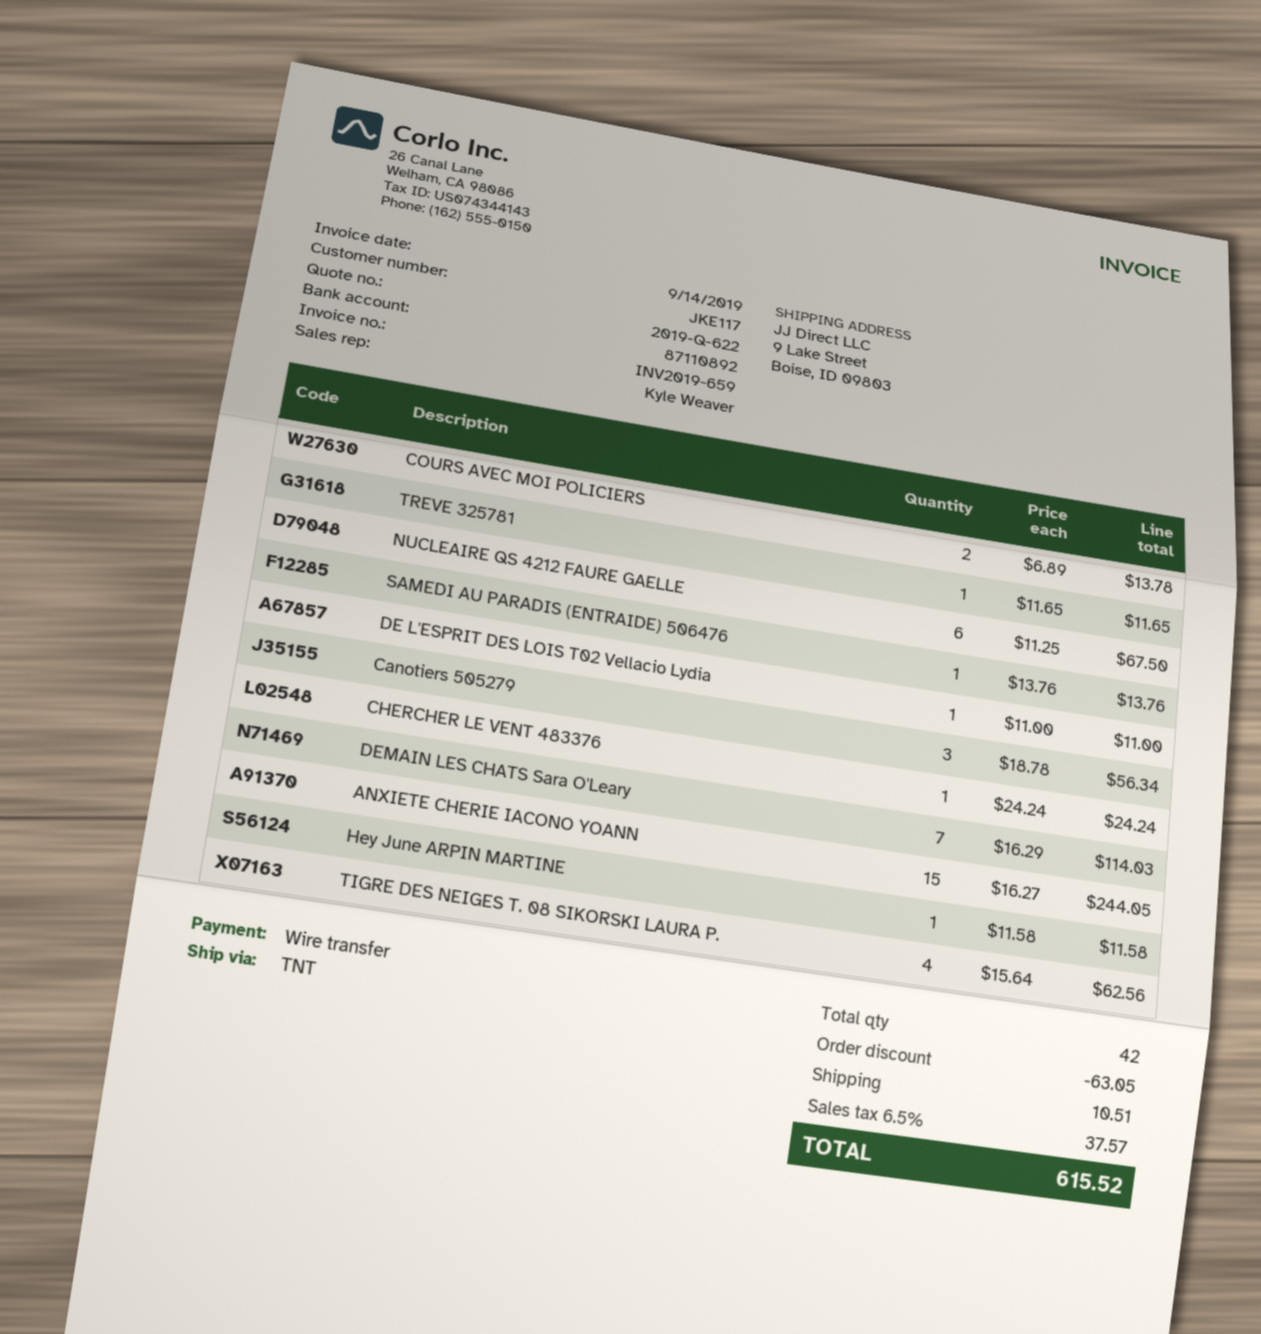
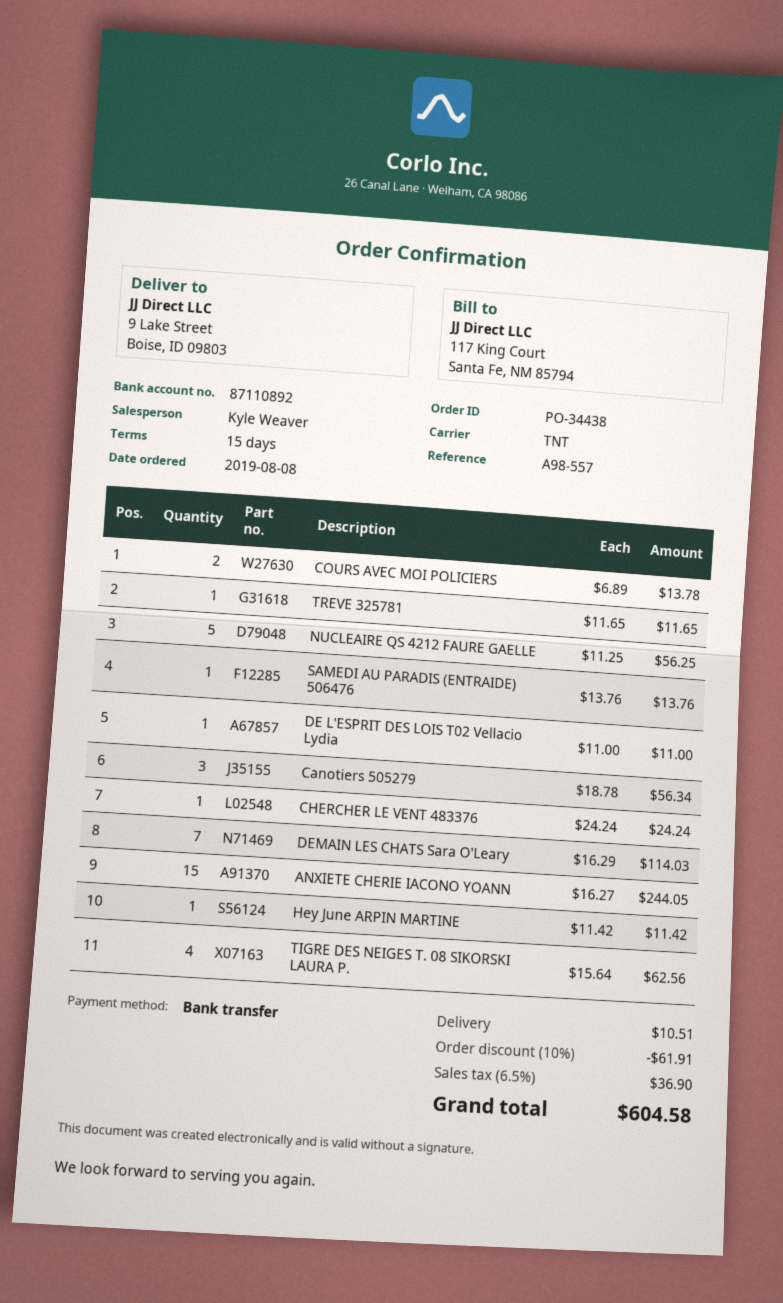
NUCLEAIRE QS 4212 FAURE GAELLE: 6 x 11.25 = 67.50 -> 5 x 11.25 = 56.25
Hey June ARPIN MARTINE: 1 x 11.58 = 11.58 -> 1 x 11.42 = 11.42
discount: 63.05 -> 61.91
tax: 6.5% = 37.57 -> 6.5% = 36.90
total: 615.52 -> 604.58

